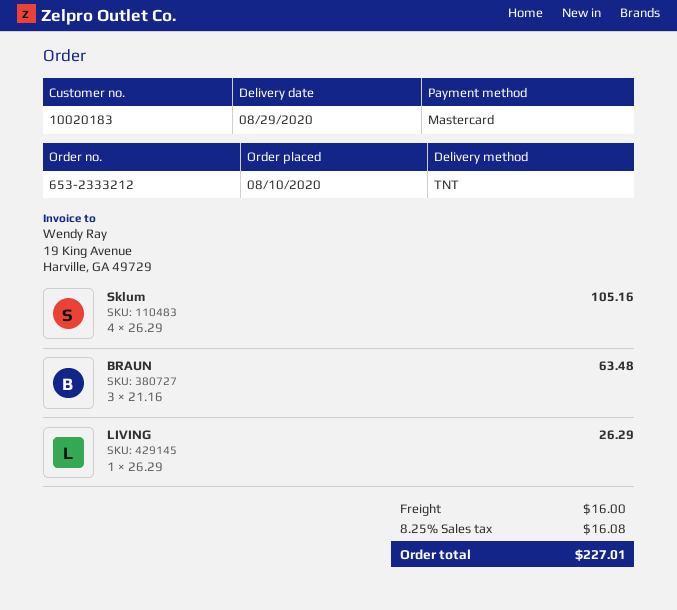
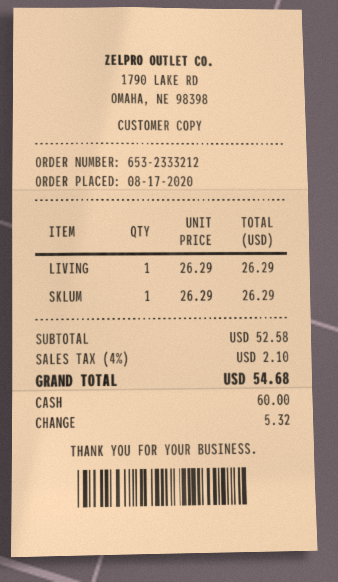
order date: 2020-08-10 -> 2020-08-17
payment method: Mastercard -> cash
Sklum: 4 x 26.29 = 105.16 -> 1 x 26.29 = 26.29
BRAUN: 3 x 21.16 = 63.48 -> none
shipping: 16.00 -> none
tax: 8.25% = 16.08 -> 4% = 2.10
total: 227.01 -> 54.68

